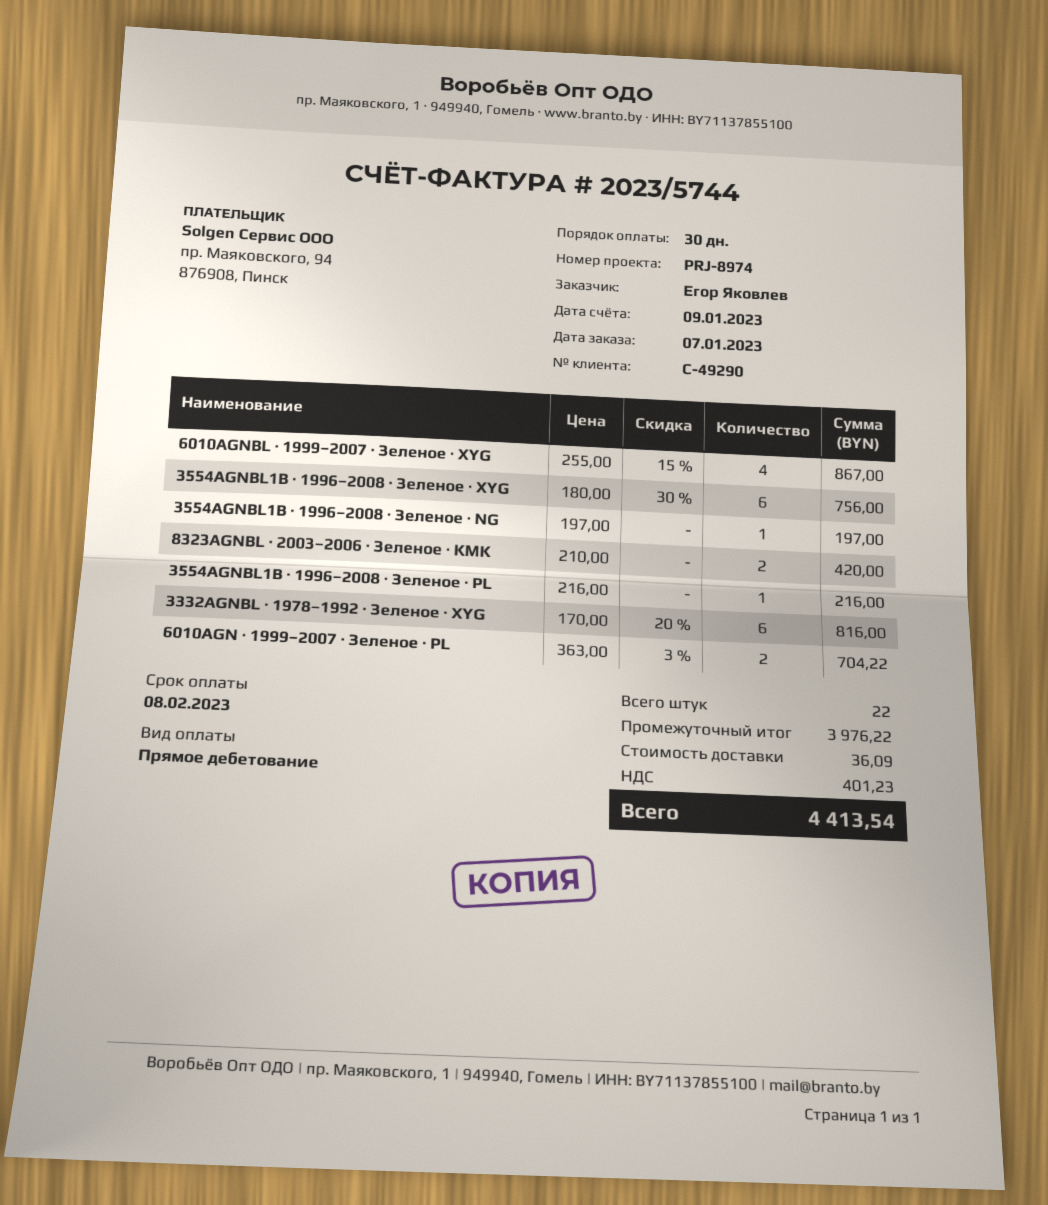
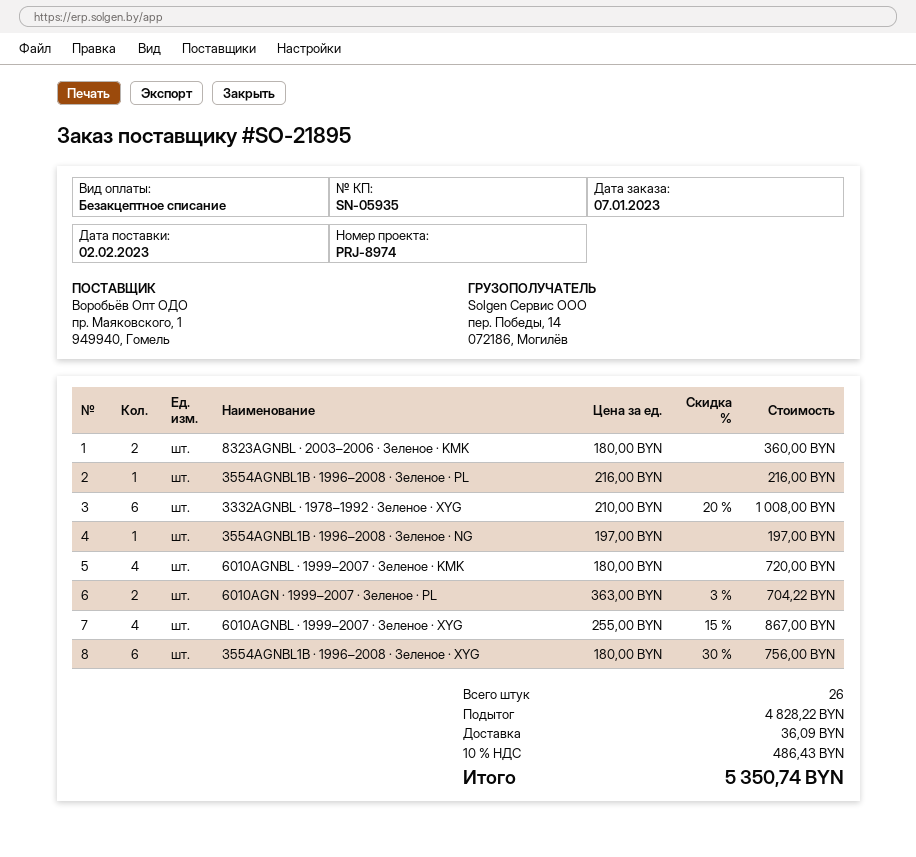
8323AGNBL · 2003–2006 · Зеленое · KMK: 2 x 210.00 = 420.00 -> 2 x 180.00 = 360.00
3332AGNBL · 1978–1992 · Зеленое · XYG: 6 x 170.00 - 20% = 816.00 -> 6 x 210.00 - 20% = 1008.00
6010AGNBL · 1999–2007 · Зеленое · KMK: none -> 4 x 180.00 = 720.00
total quantity: 22 -> 26
subtotal: 3976.22 -> 4828.22
tax: 401.23 -> 486.43
total: 4413.54 -> 5350.74

